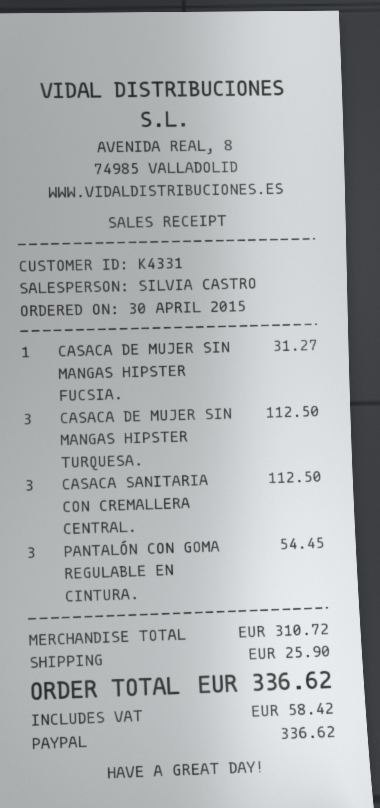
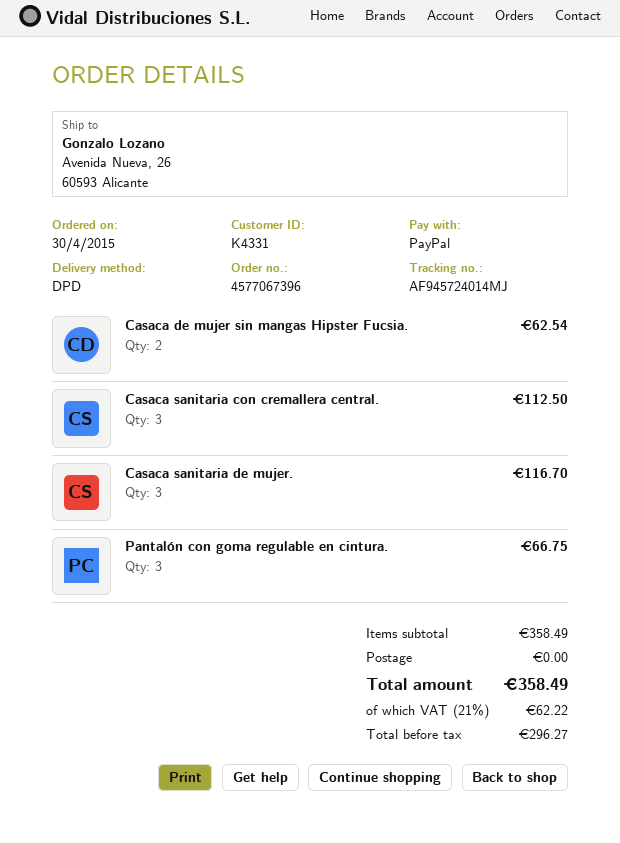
CASACA DE MUJER SIN MANGAS HIPSTER FUCSIA.: 1 for 31.27 -> 2 for 62.54
CASACA DE MUJER SIN MANGAS HIPSTER TURQUESA.: 3 for 112.50 -> none
PANTALÓN CON GOMA REGULABLE EN CINTURA.: 3 for 54.45 -> 3 for 66.75
Casaca sanitaria de mujer.: none -> 3 for 116.70
subtotal: 310.72 -> 358.49
shipping: 25.90 -> 0.00
tax: 58.42 -> 62.22
total: 336.62 -> 358.49

